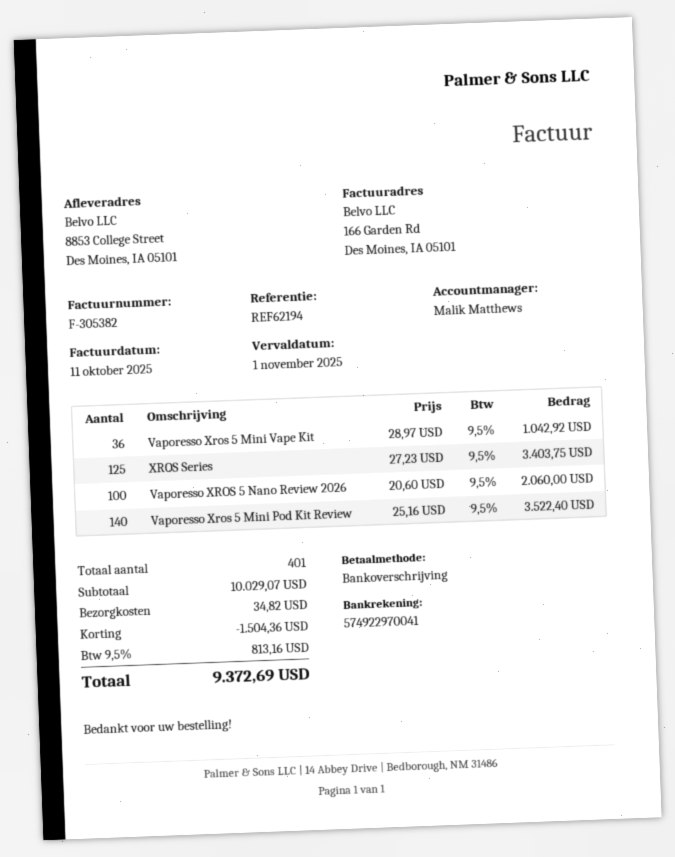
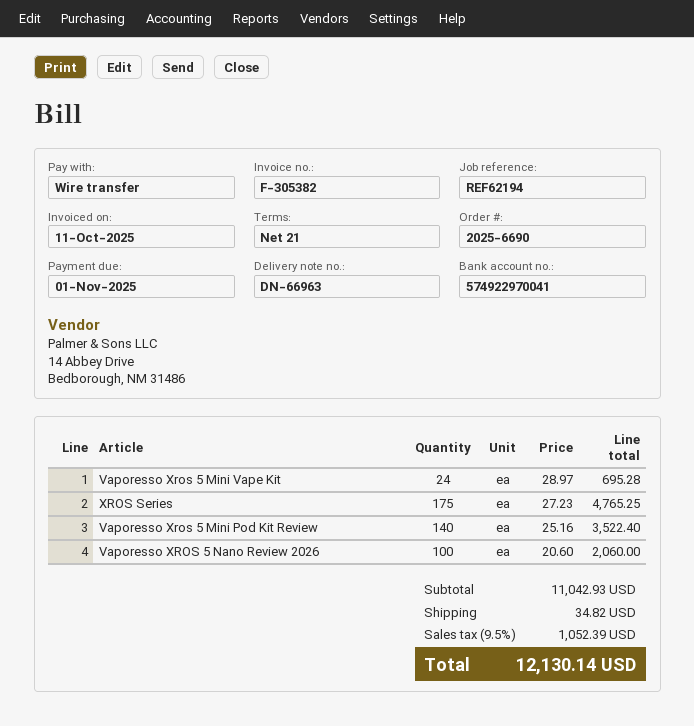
Vaporesso Xros 5 Mini Vape Kit: 36 x 28.97 = 1042.92 -> 24 x 28.97 = 695.28
XROS Series: 125 x 27.23 = 3403.75 -> 175 x 27.23 = 4765.25
subtotal: 10029.07 -> 11042.93
discount: 1504.36 -> none
tax: 9.5% = 813.16 -> 9.5% = 1052.39
total: 9372.69 -> 12130.14

